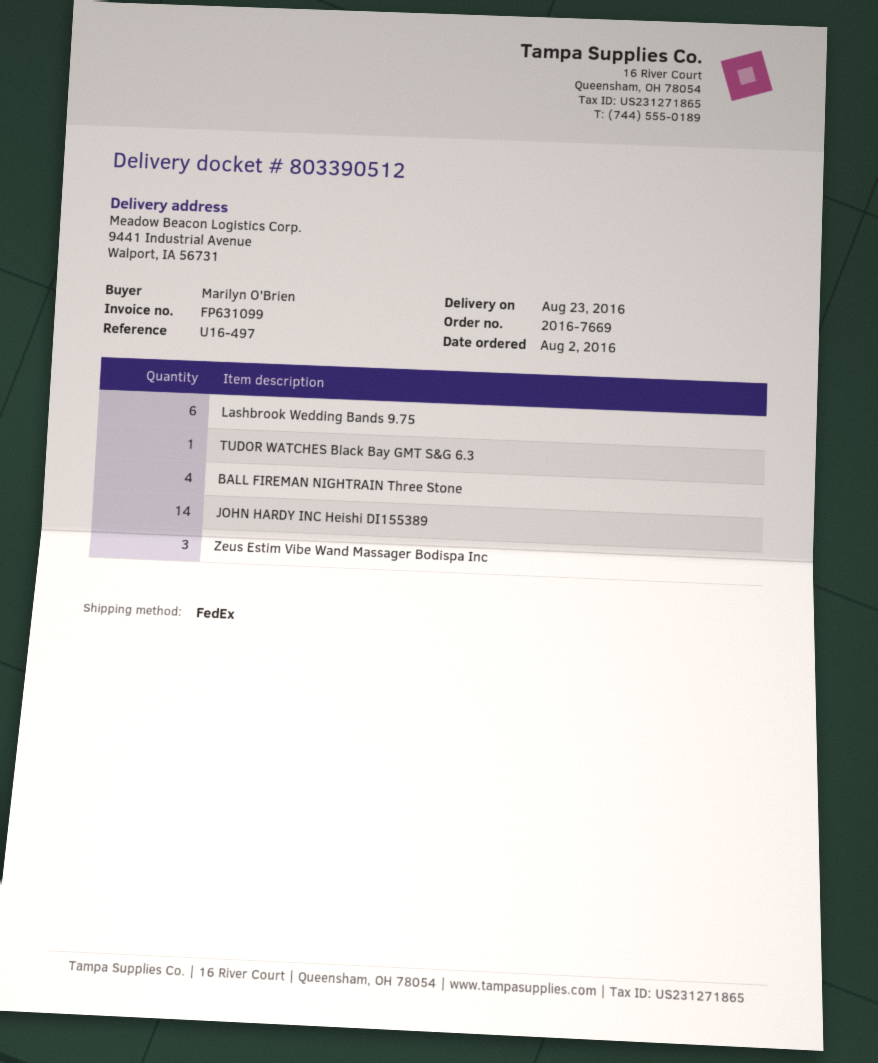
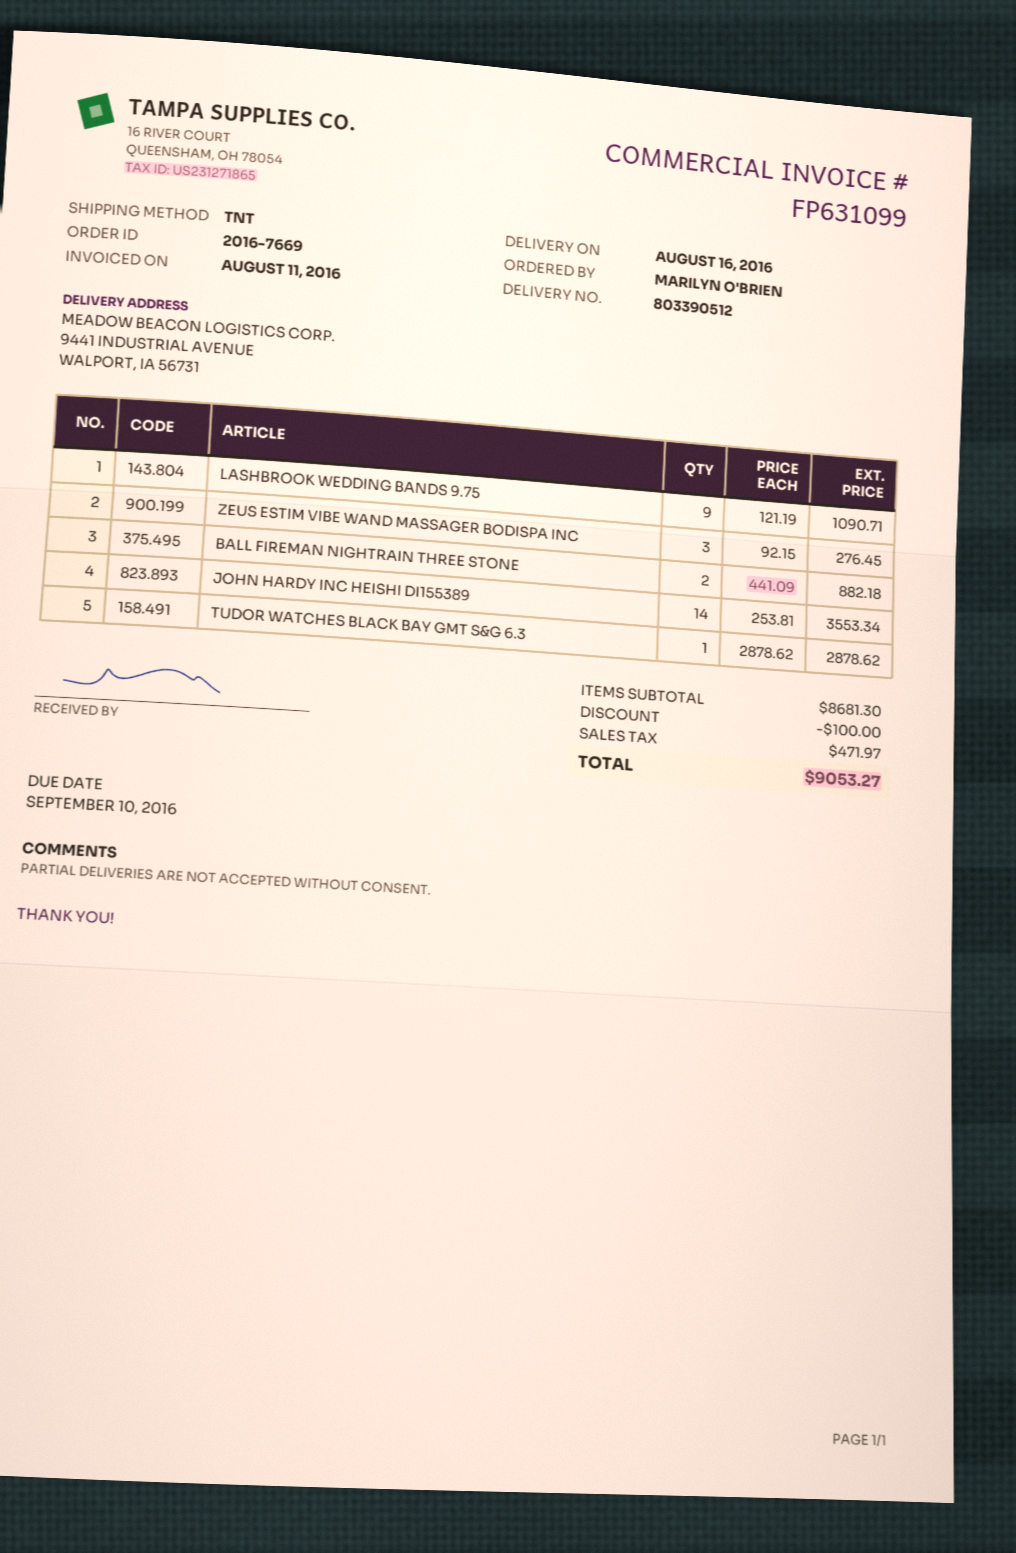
delivery date: 2016-08-23 -> 2016-08-16
shipping method: FedEx -> TNT
Lashbrook Wedding Bands 9.75: 6 -> 9
BALL FIREMAN NIGHTRAIN Three Stone: 4 -> 2

